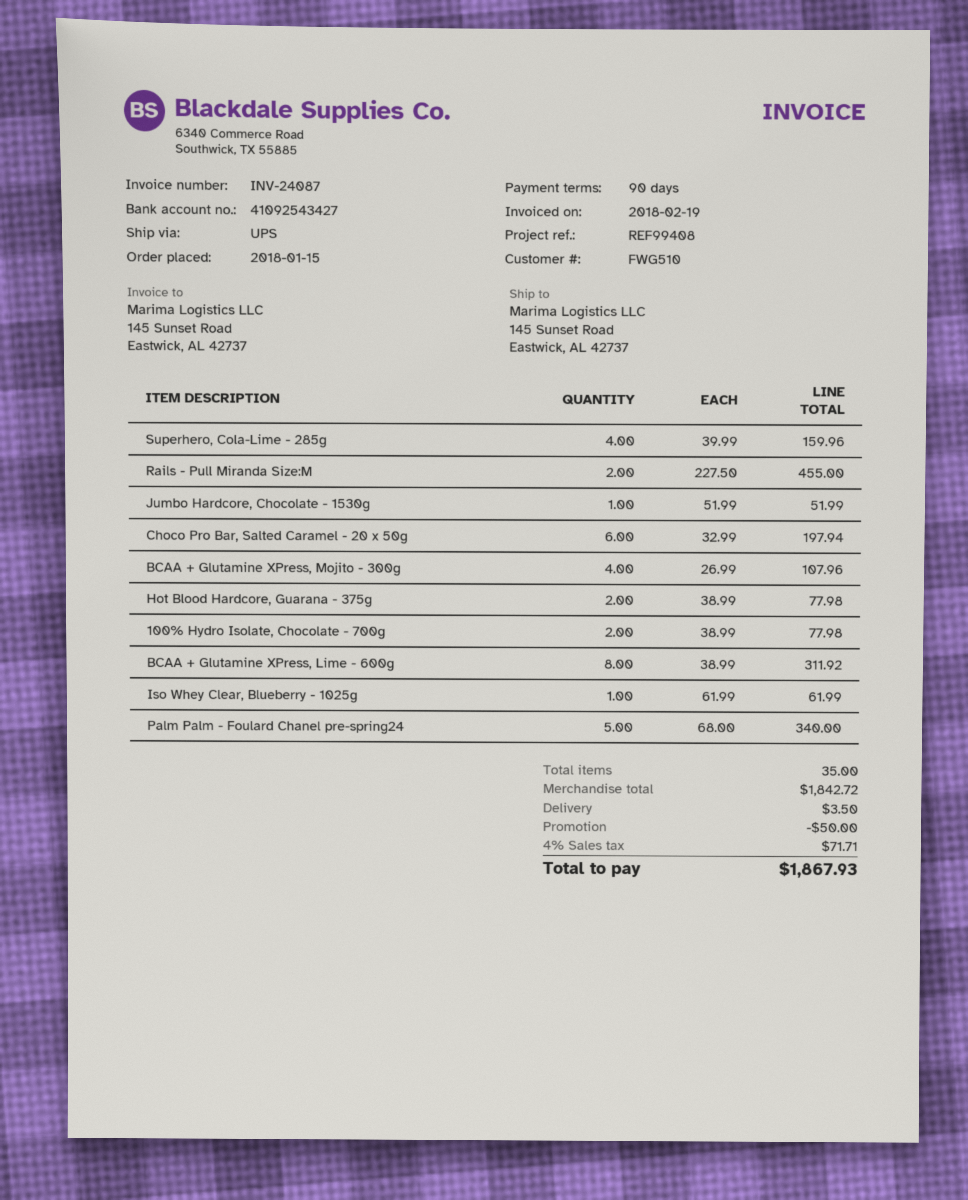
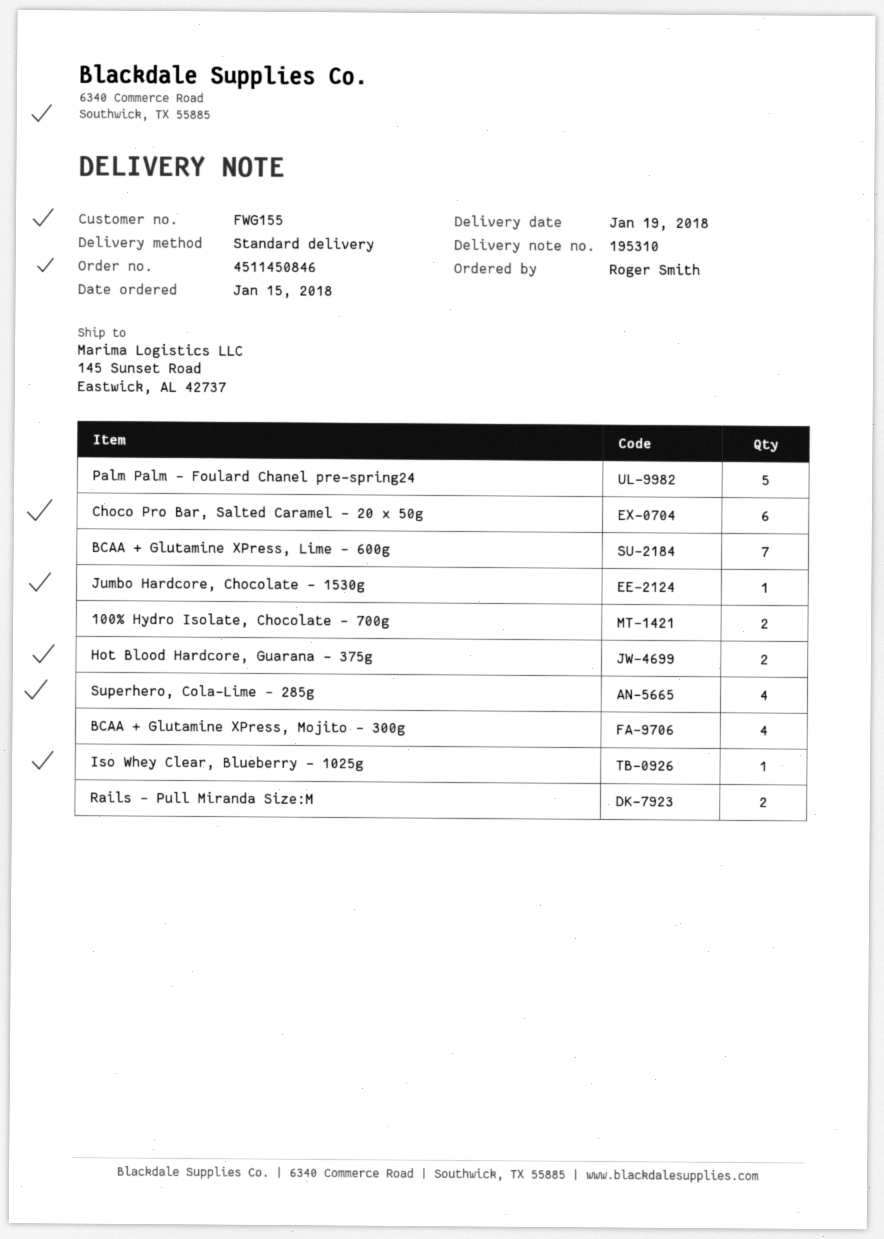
customer number: FWG510 -> FWG155
shipping method: UPS -> standard
BCAA + Glutamine XPress, Lime - 600g: 8 -> 7

